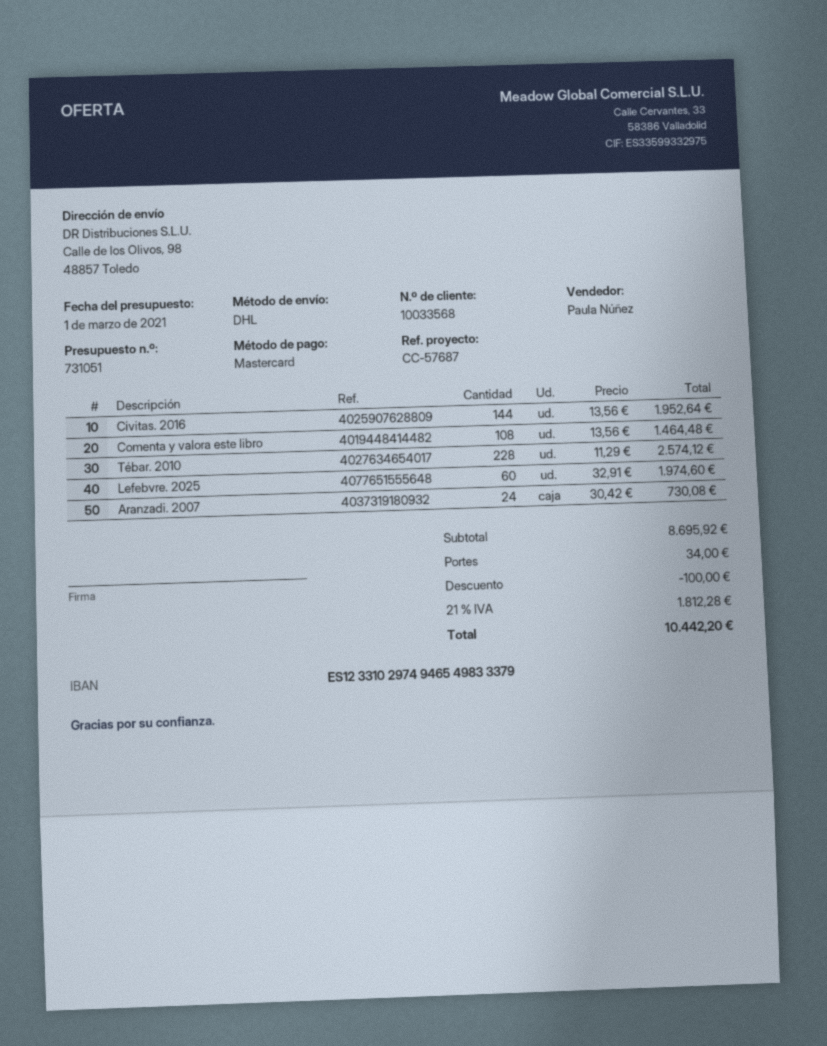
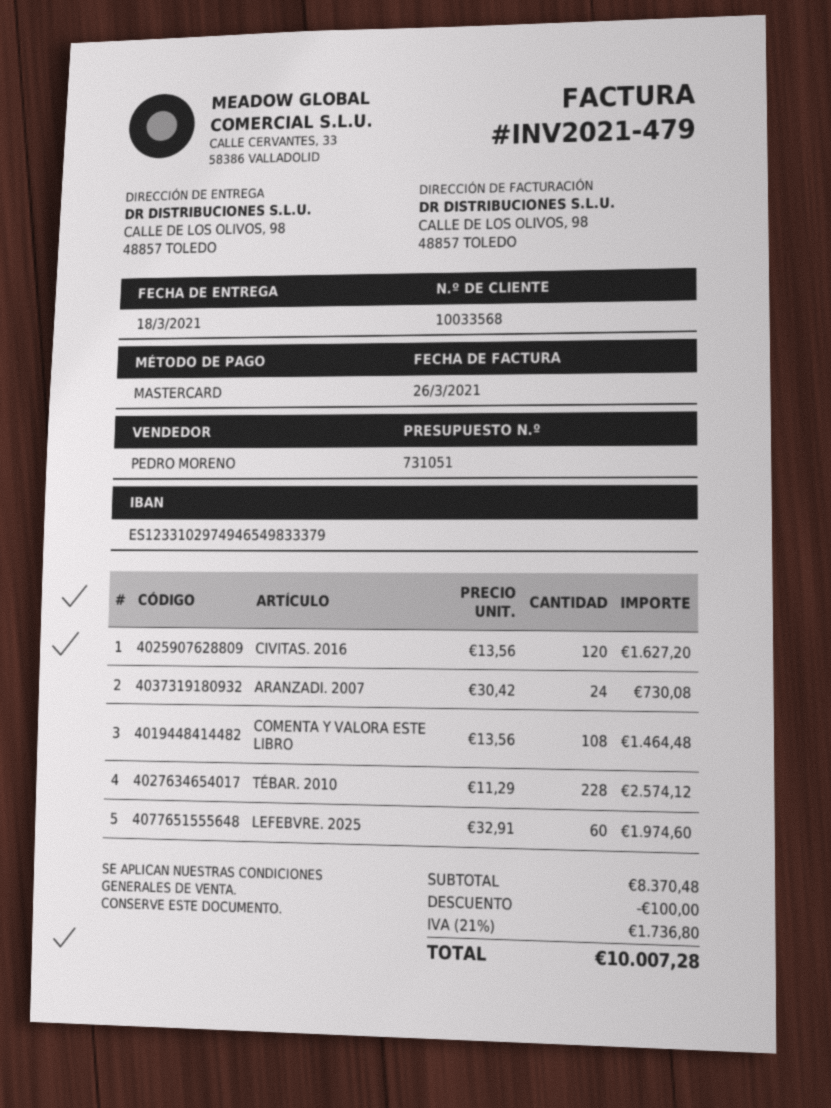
sales rep: Paula Núñez -> PEDRO MORENO
Civitas. 2016: 144 x 13.56 = 1952.64 -> 120 x 13.56 = 1627.20
subtotal: 8695.92 -> 8370.48
shipping: 34.00 -> none
tax: 21% = 1812.28 -> 21% = 1736.80
total: 10442.20 -> 10007.28

